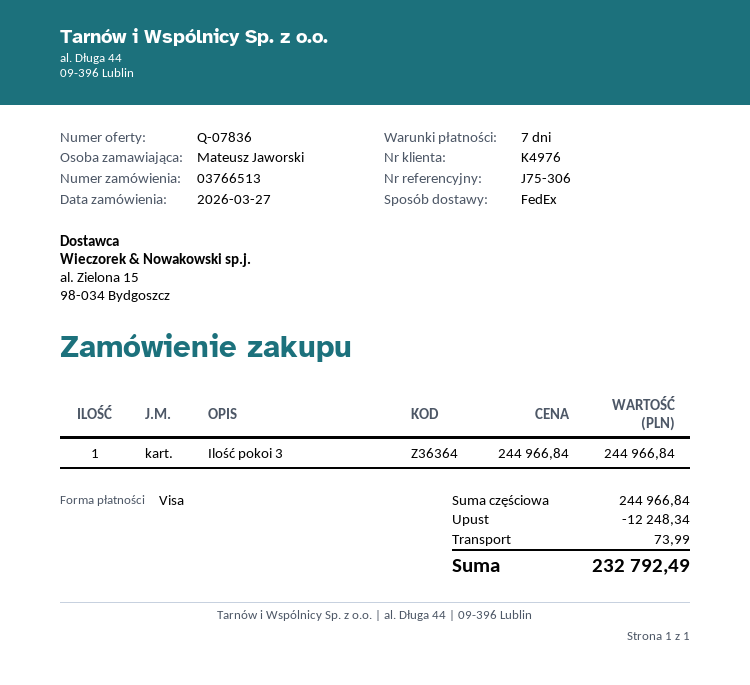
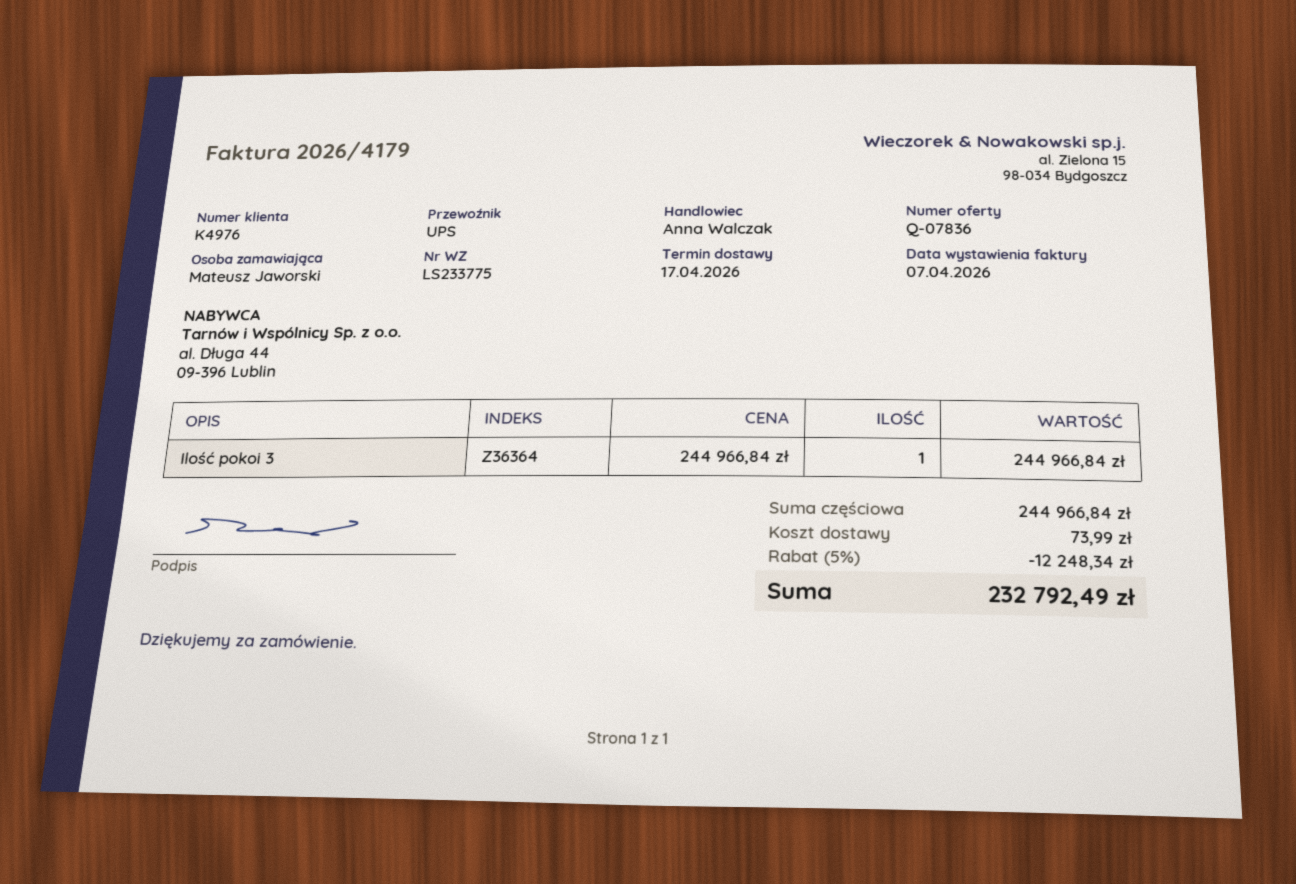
shipping method: FedEx -> UPS

